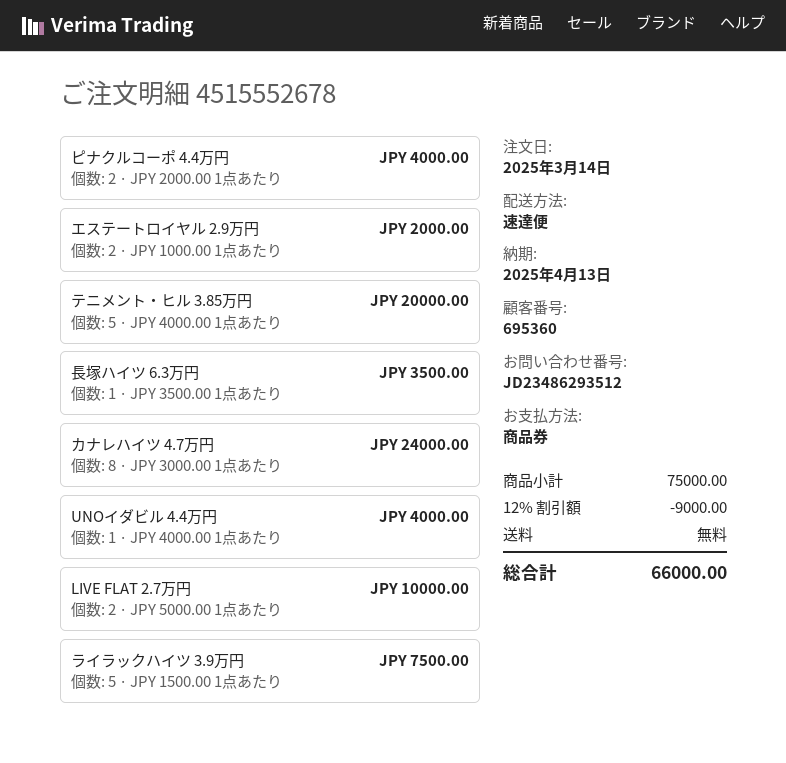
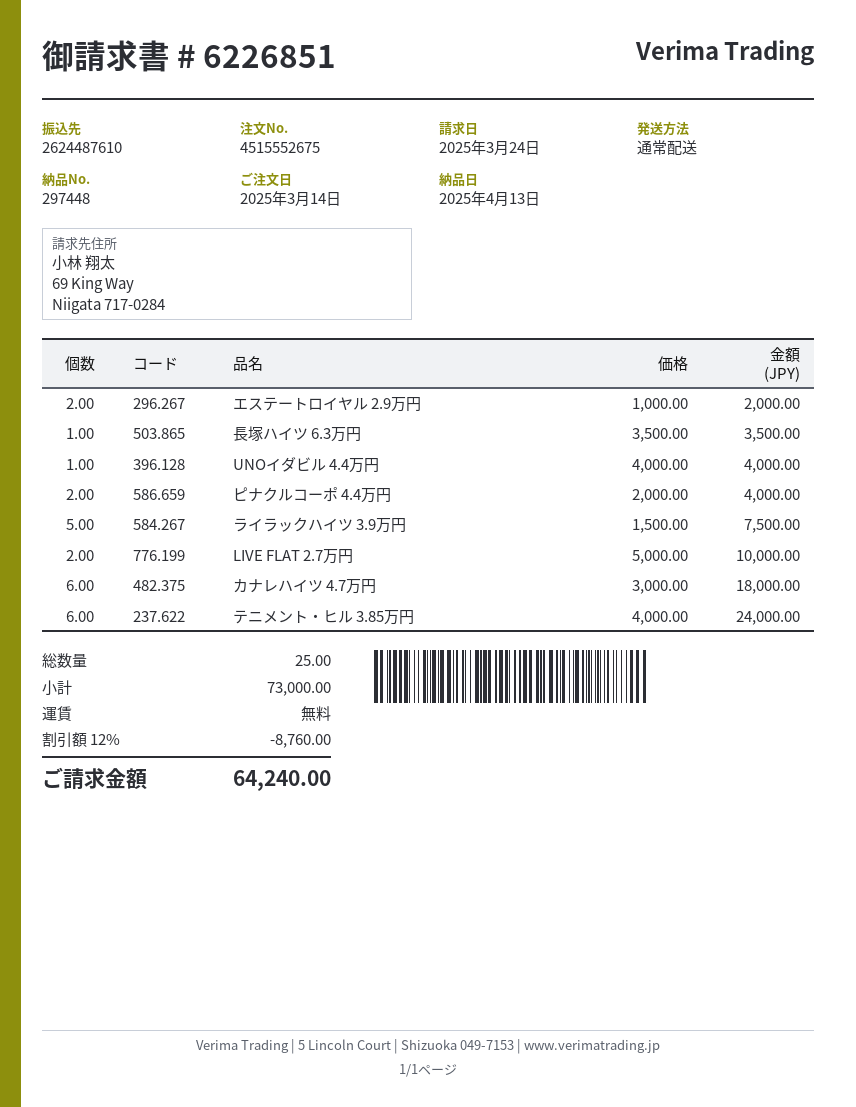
order number: 4515552678 -> 4515552675
shipping method: express -> standard
テニメント・ヒル 3.85万円: 5 x 4000.00 = 20000.00 -> 6 x 4000.00 = 24000.00
カナレハイツ 4.7万円: 8 x 3000.00 = 24000.00 -> 6 x 3000.00 = 18000.00
subtotal: 75000.00 -> 73000.00
discount: 12% = 9000.00 -> 12% = 8760.00
total: 66000.00 -> 64240.00

